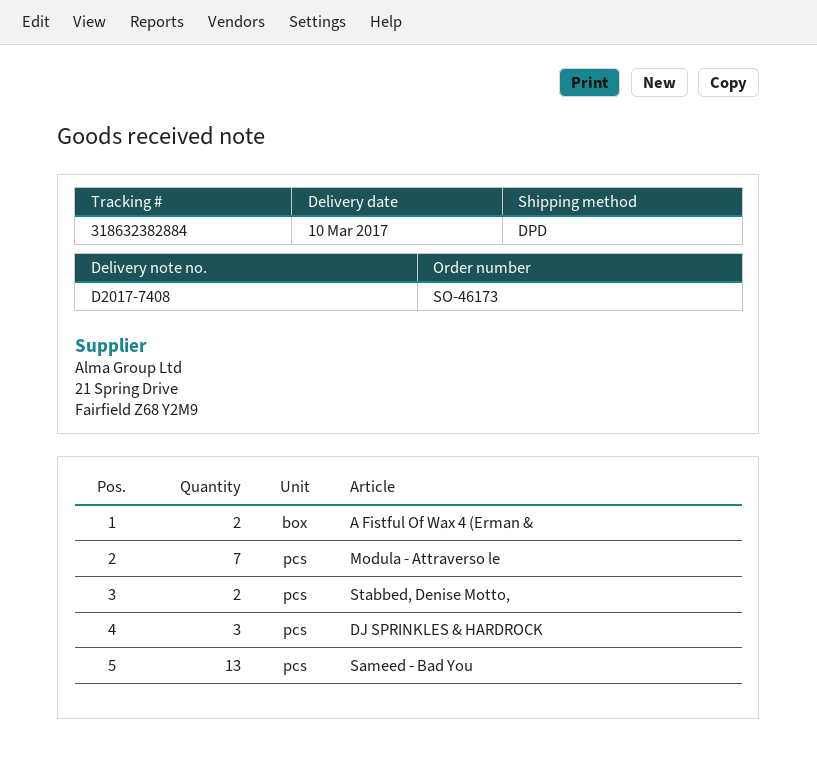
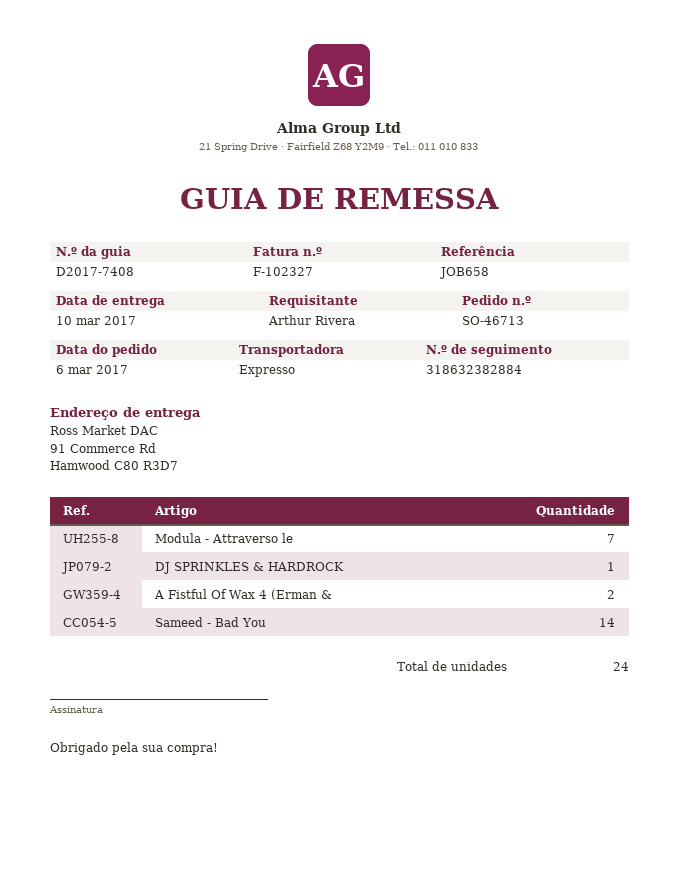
order number: SO-46173 -> SO-46713
shipping method: DPD -> express
Stabbed, Denise Motto,: 2 -> none
DJ SPRINKLES & HARDROCK: 3 -> 1
Sameed - Bad You: 13 -> 14

